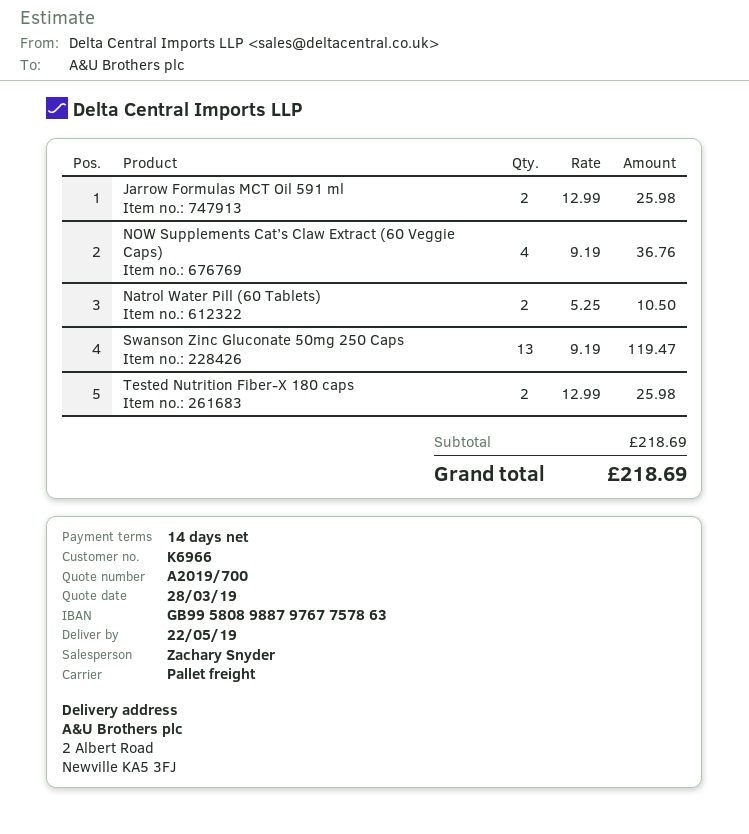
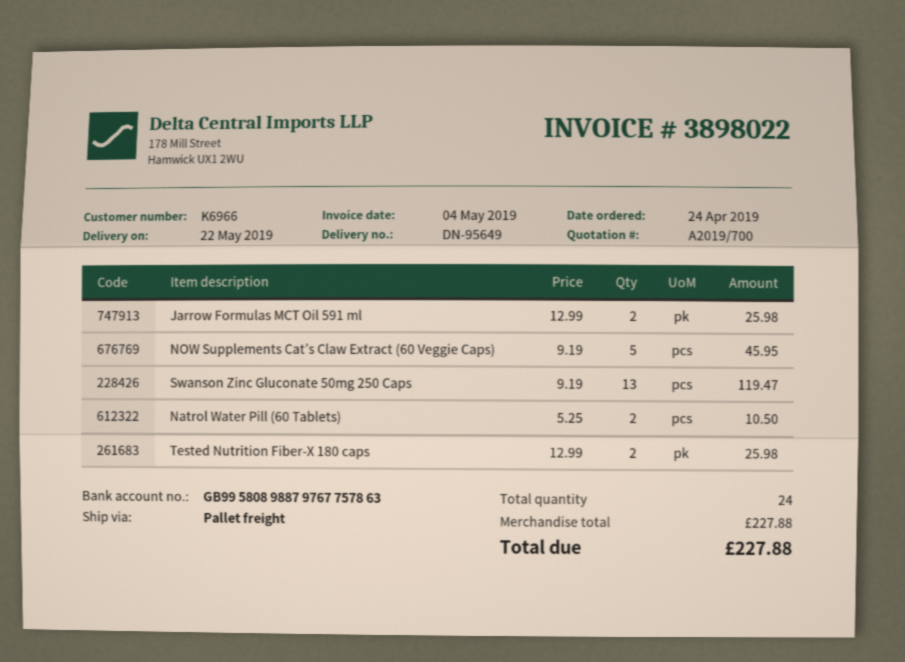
NOW Supplements Cat’s Claw Extract (60 Veggie Caps): 4 x 9.19 = 36.76 -> 5 x 9.19 = 45.95
subtotal: 218.69 -> 227.88
total: 218.69 -> 227.88

